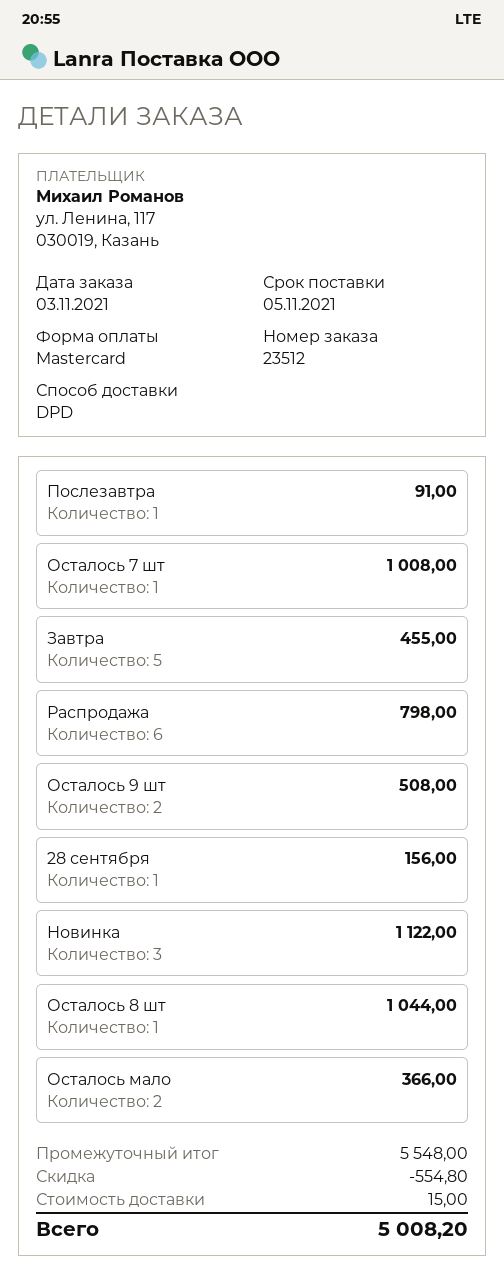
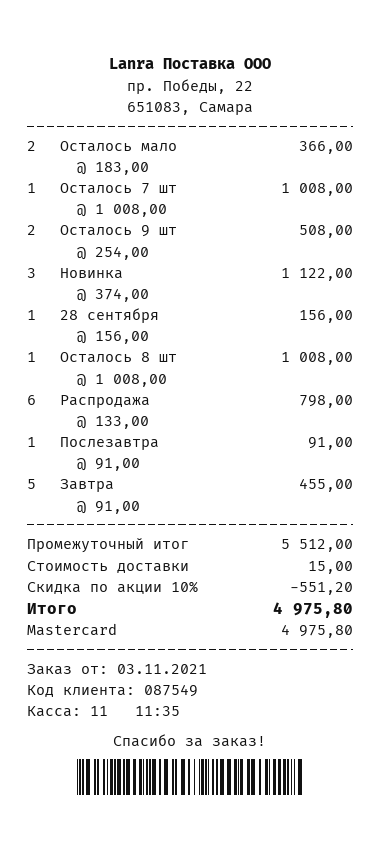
Осталось 8 шт: 1 for 1044.00 -> 1 for 1008.00
subtotal: 5548.00 -> 5512.00
discount: 554.80 -> 551.20
total: 5008.20 -> 4975.80

